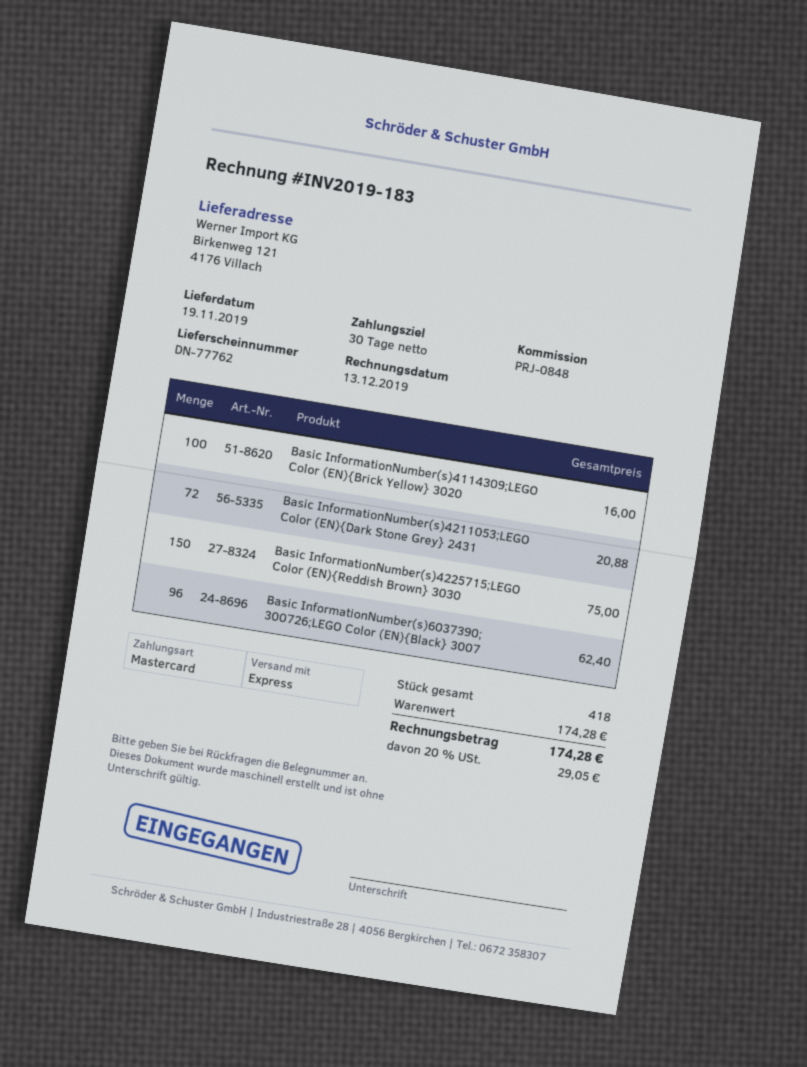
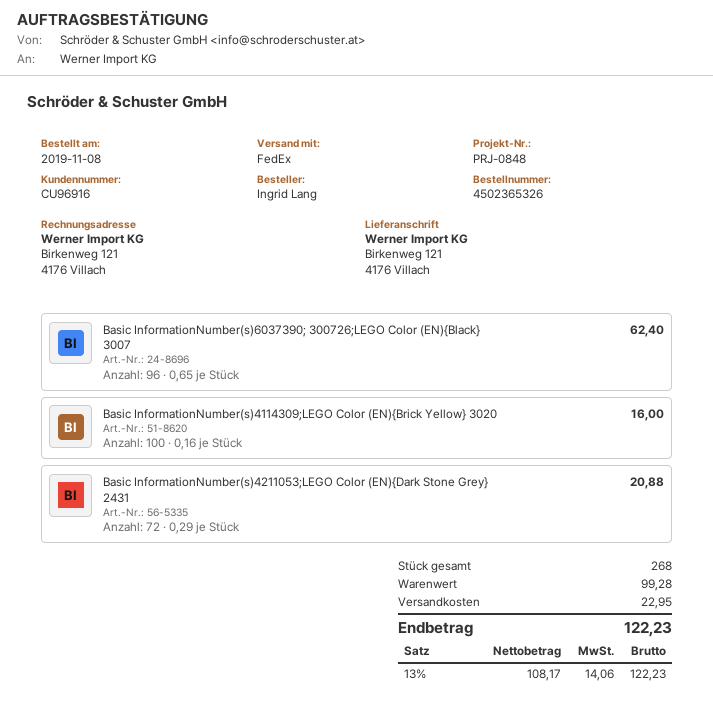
shipping method: express -> FedEx
Basic InformationNumber(s)4225715;LEGO Color (EN){Reddish Brown} 3030: 150 for 75.00 -> none
total quantity: 418 -> 268
subtotal: 174.28 -> 99.28
shipping: none -> 22.95
tax: 20% = 29.05 -> 13% = 14.06
total: 174.28 -> 122.23

